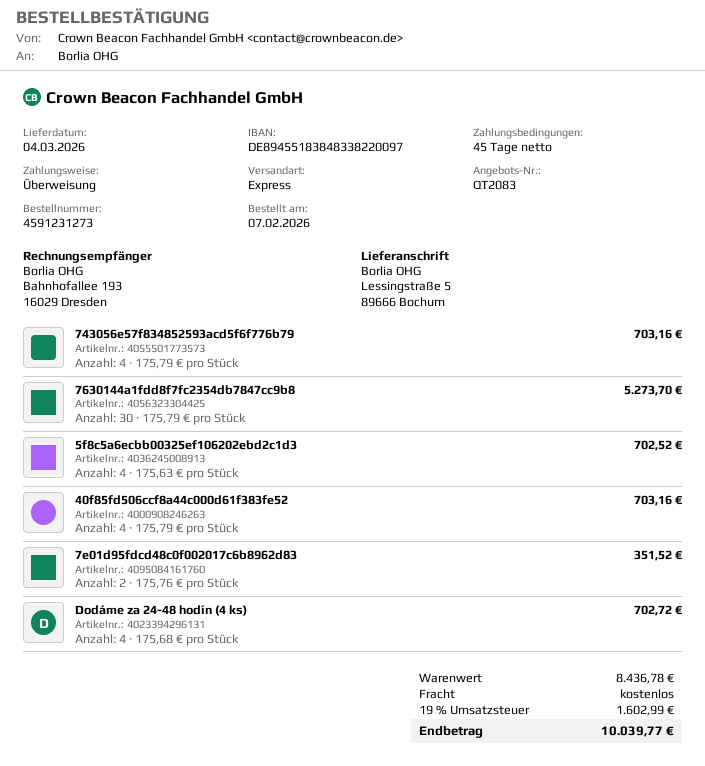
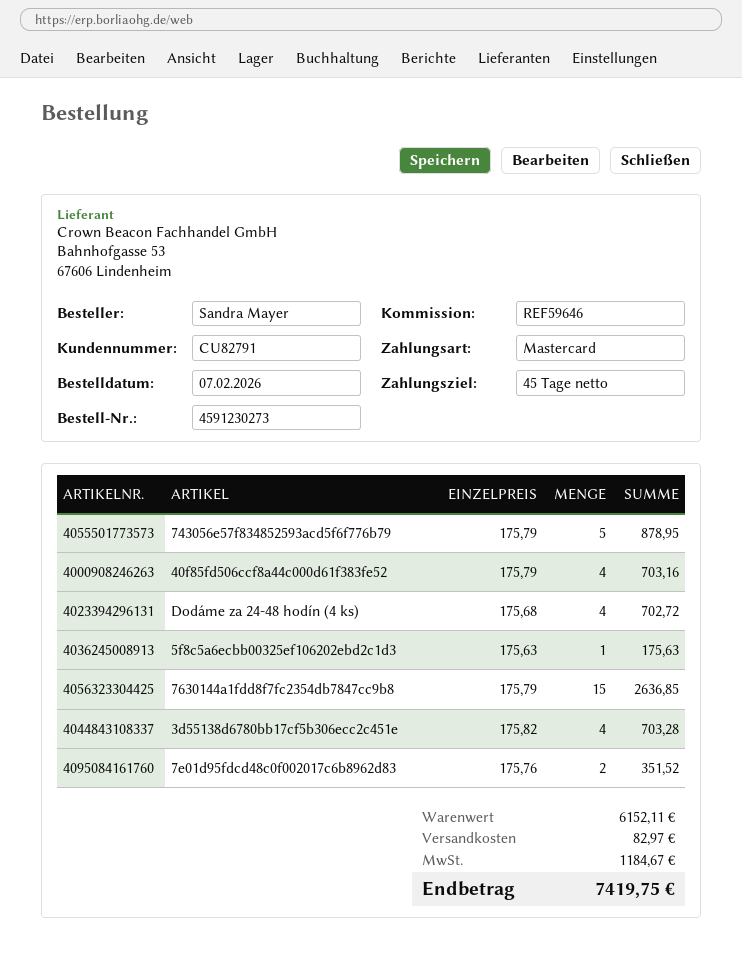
order number: 4591231273 -> 4591230273
payment method: bank transfer -> Mastercard
743056e57f834852593acd5f6f776b79: 4 x 175.79 = 703.16 -> 5 x 175.79 = 878.95
7630144a1fdd8f7fc2354db7847cc9b8: 30 x 175.79 = 5273.70 -> 15 x 175.79 = 2636.85
5f8c5a6ecbb00325ef106202ebd2c1d3: 4 x 175.63 = 702.52 -> 1 x 175.63 = 175.63
3d55138d6780bb17cf5b306ecc2c451e: none -> 4 x 175.82 = 703.28
subtotal: 8436.78 -> 6152.11
shipping: 0.00 -> 82.97
tax: 1602.99 -> 1184.67
total: 10039.77 -> 7419.75

